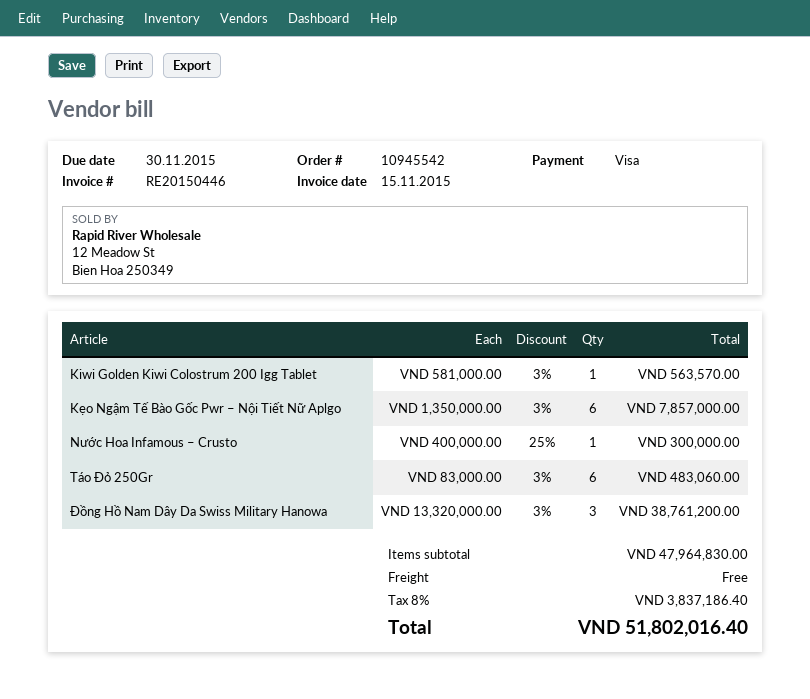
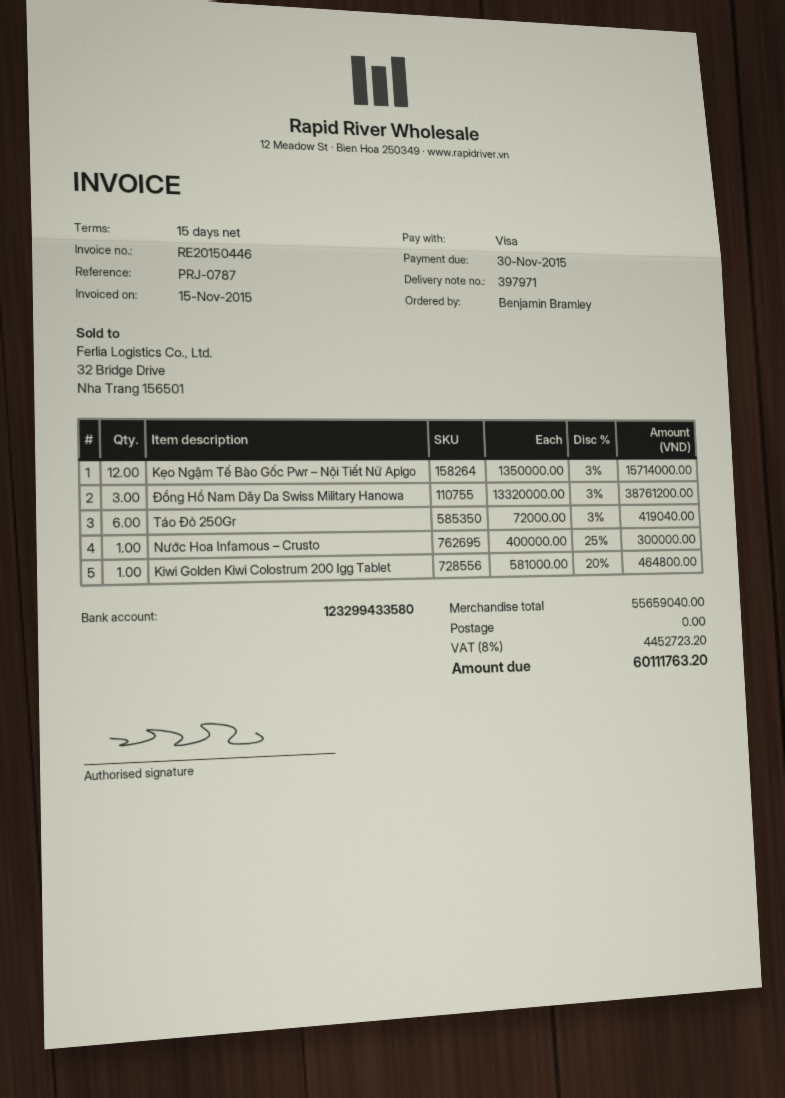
Kiwi Golden Kiwi Colostrum 200 Igg Tablet: 1 x 581000.00 - 3% = 563570.00 -> 1 x 581000.00 - 20% = 464800.00
Kẹo Ngậm Tế Bào Gốc Pwr – Nội Tiết Nữ Aplgo: 6 x 1350000.00 - 3% = 7857000.00 -> 12 x 1350000.00 - 3% = 15714000.00
Táo Đỏ 250Gr: 6 x 83000.00 - 3% = 483060.00 -> 6 x 72000.00 - 3% = 419040.00
subtotal: 47964830.00 -> 55659040.00
tax: 8% = 3837186.40 -> 8% = 4452723.20
total: 51802016.40 -> 60111763.20

